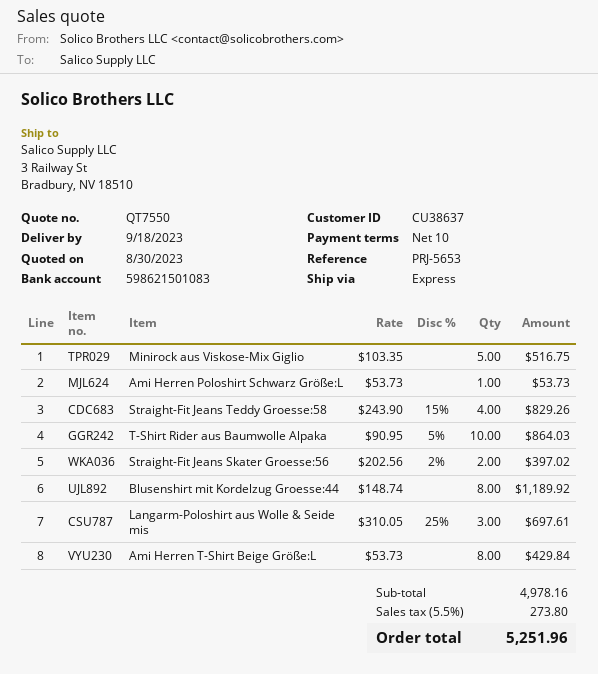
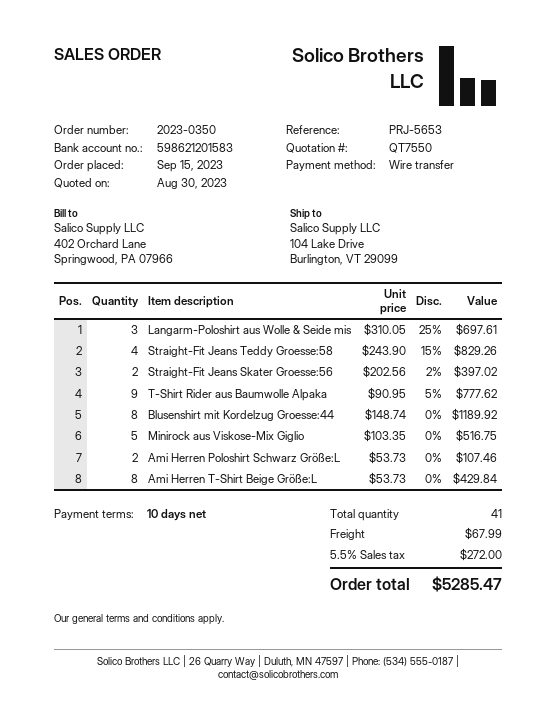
bank account: 598621501083 -> 598621201583
ship to: 3 Railway St, Bradbury, NV 18510 -> 104 Lake Drive, Burlington, VT 29099
Ami Herren Poloshirt Schwarz Größe:L: 1 x 53.73 = 53.73 -> 2 x 53.73 = 107.46
T-Shirt Rider aus Baumwolle Alpaka: 10 x 90.95 - 5% = 864.03 -> 9 x 90.95 - 5% = 777.62
shipping: none -> 67.99
tax: 5.5% = 273.80 -> 5.5% = 272.00
total: 5251.96 -> 5285.47

